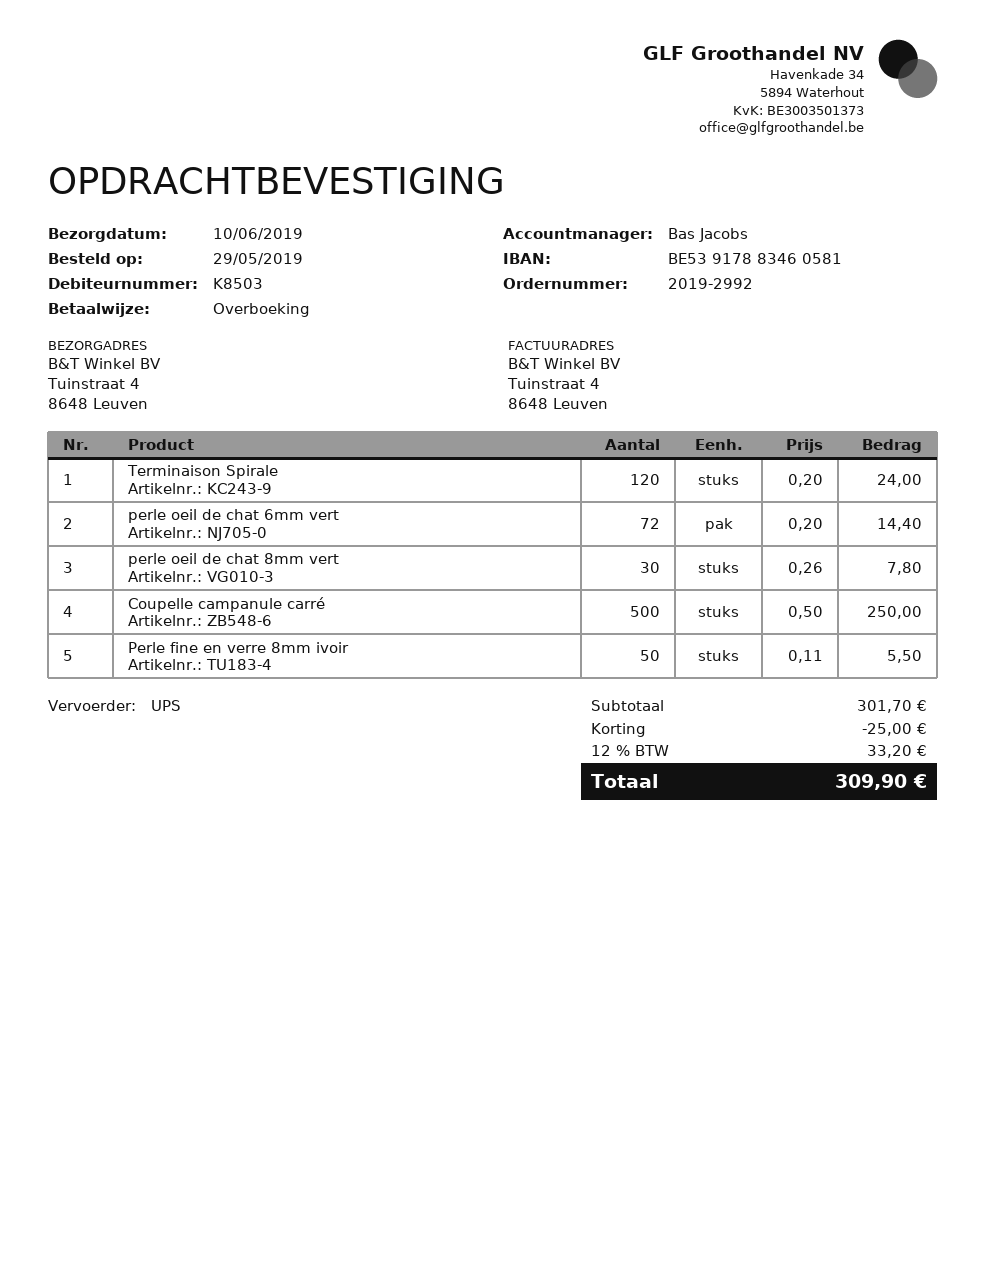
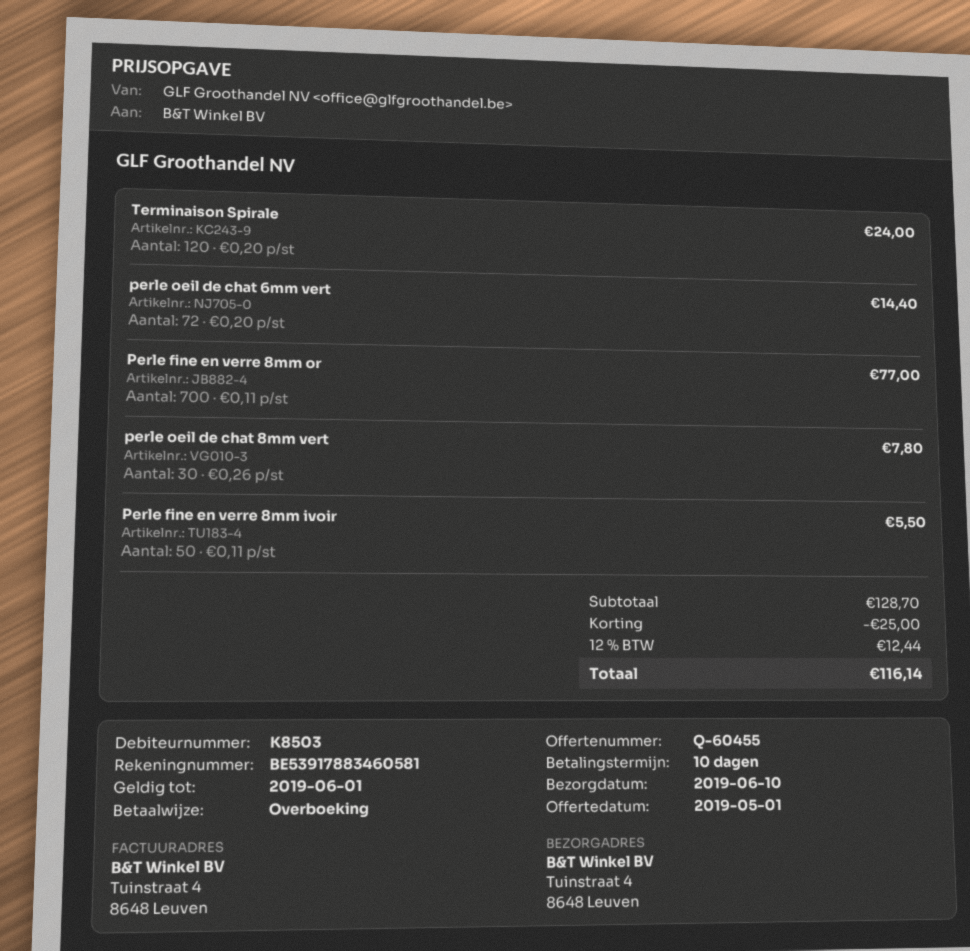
Coupelle campanule carré: 500 x 0.50 = 250.00 -> none
Perle fine en verre 8mm or: none -> 700 x 0.11 = 77.00
subtotal: 301.70 -> 128.70
tax: 12% = 33.20 -> 12% = 12.44
total: 309.90 -> 116.14

